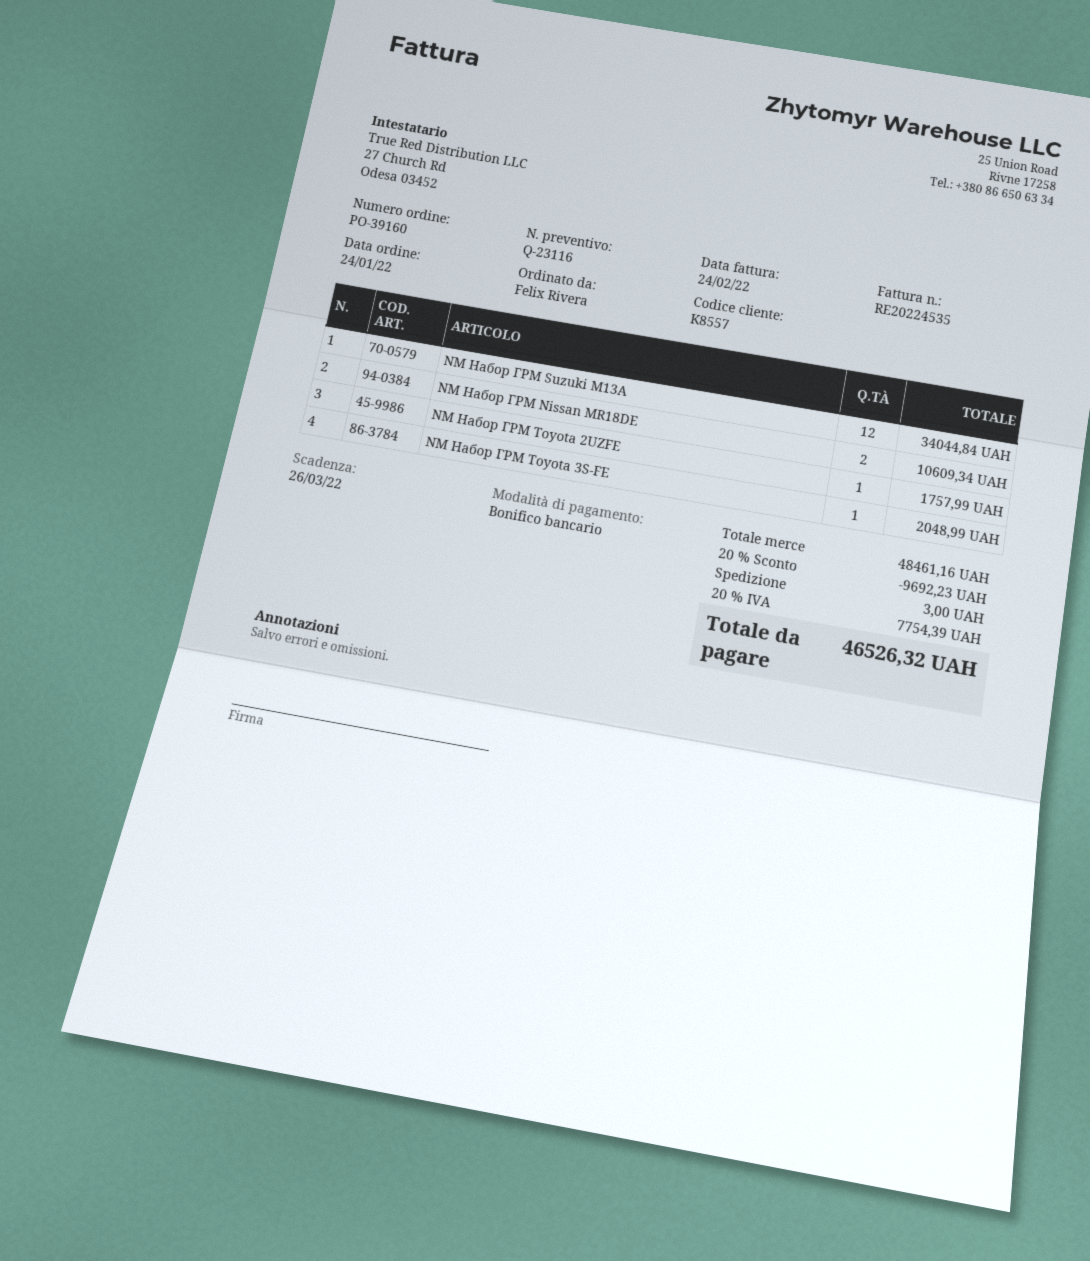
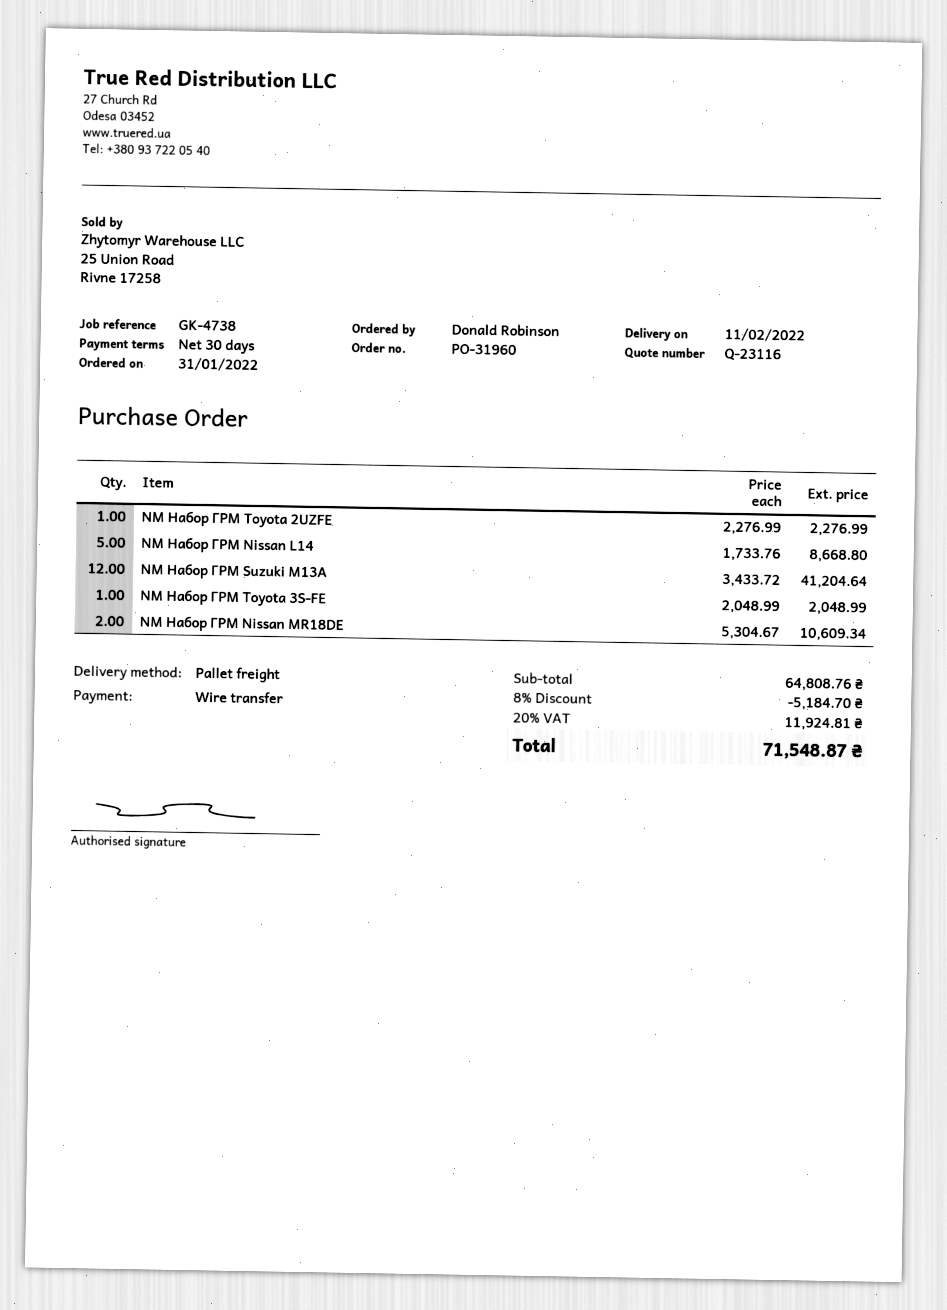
order number: PO-39160 -> PO-31960
order date: 2022-01-24 -> 2022-01-31
ordered by: Felix Rivera -> Donald Robinson
NM Набор ГРМ Suzuki M13A: 12 for 34044.84 -> 12 for 41204.64
NM Набор ГРМ Toyota 2UZFE: 1 for 1757.99 -> 1 for 2276.99
NM Набор ГРМ Nissan L14: none -> 5 for 8668.80
subtotal: 48461.16 -> 64808.76
discount: 20% = 9692.23 -> 8% = 5184.70
shipping: 3.00 -> none
tax: 20% = 7754.39 -> 20% = 11924.81
total: 46526.32 -> 71548.87

